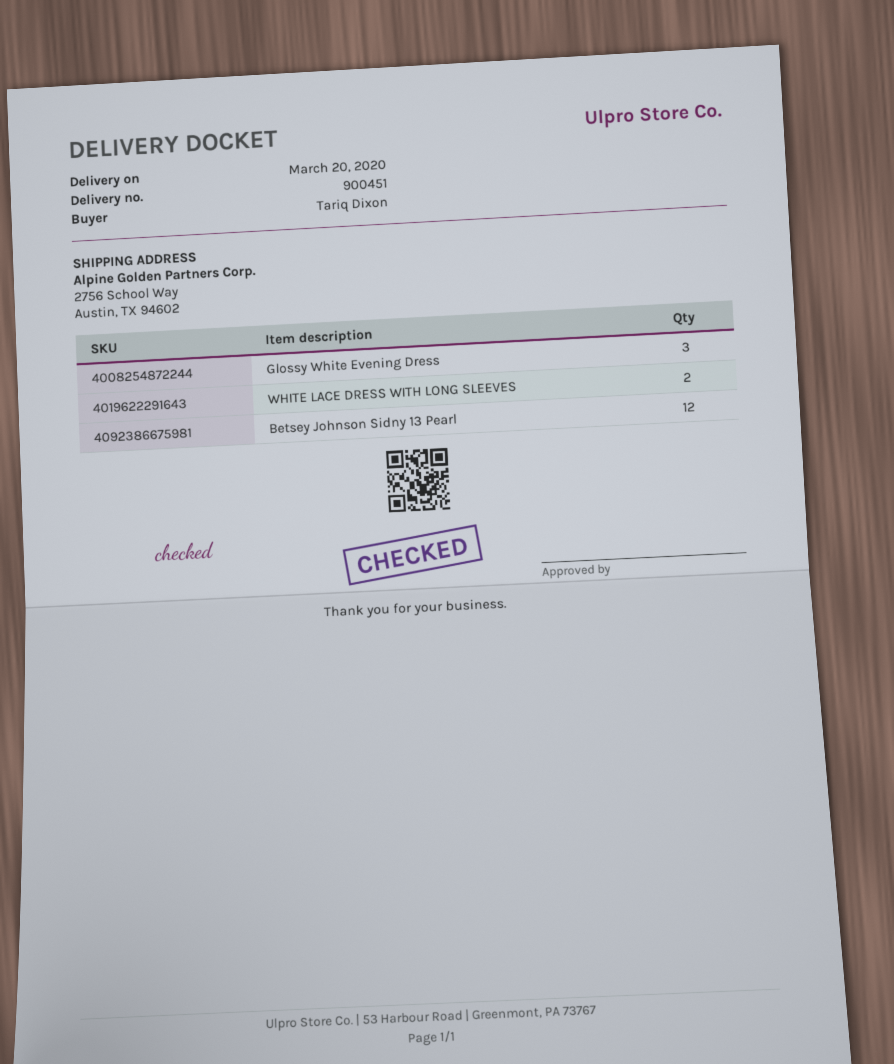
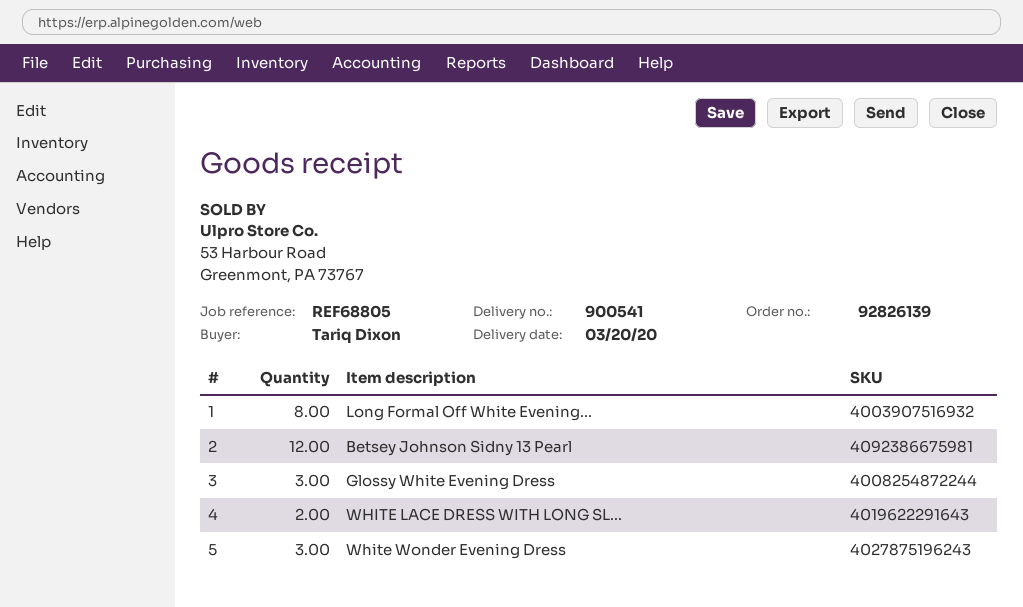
delivery note number: 900451 -> 900541
Long Formal Off White Evening...: none -> 8
White Wonder Evening Dress: none -> 3

